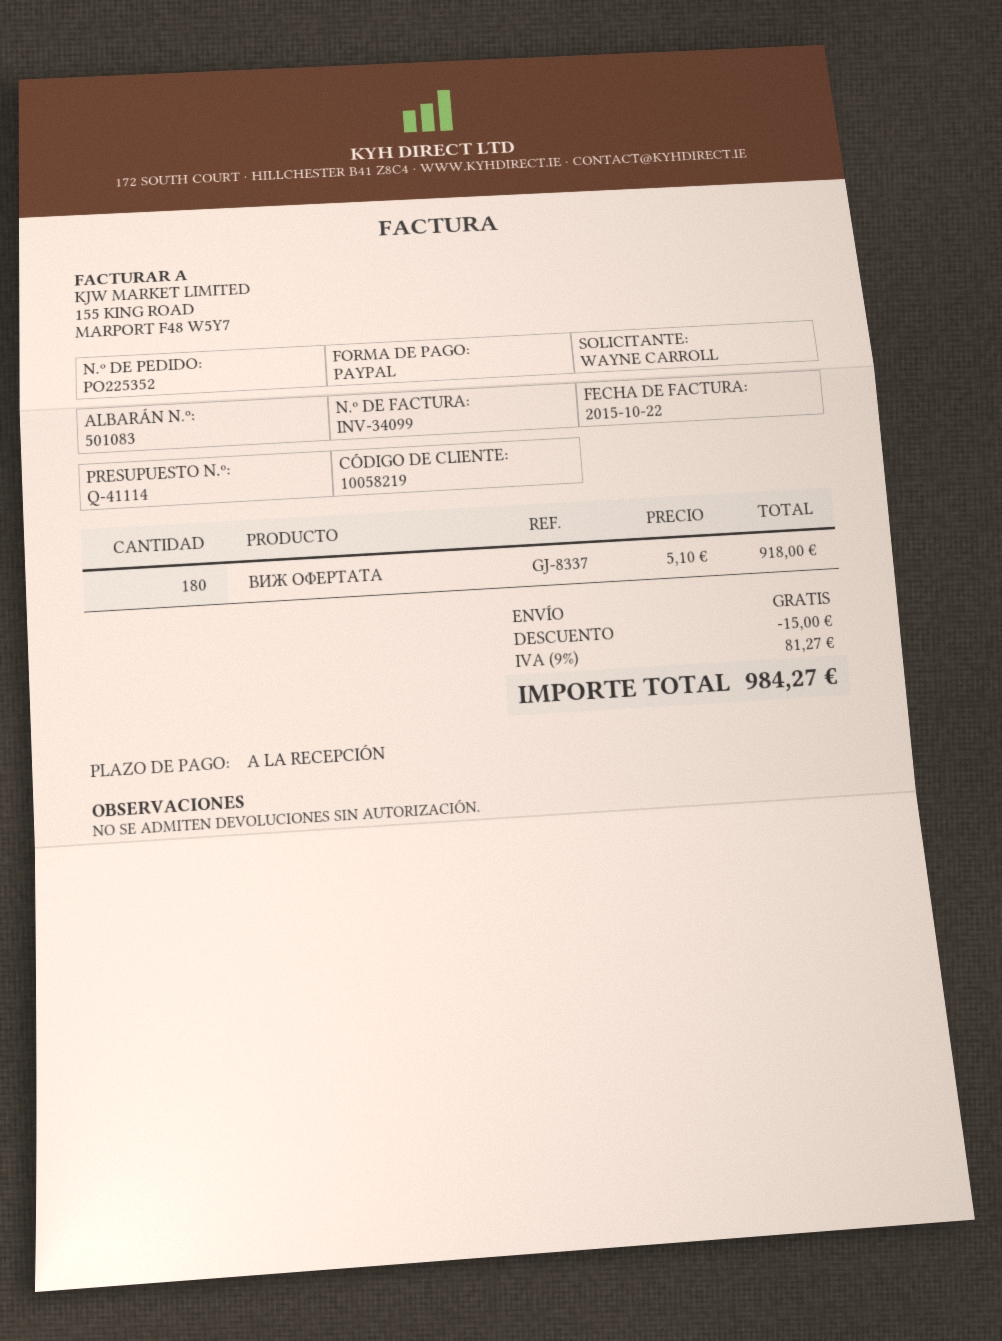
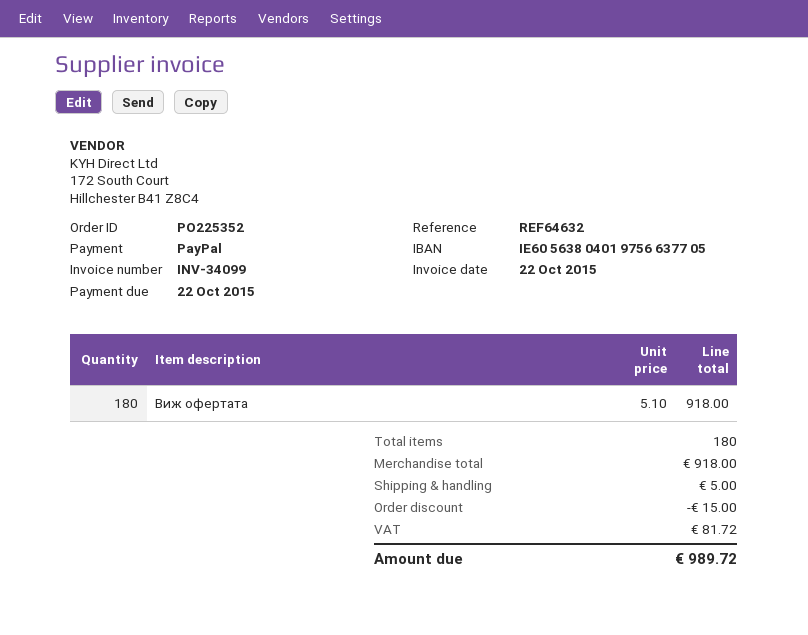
shipping: 0.00 -> 5.00
tax: 81.27 -> 81.72
total: 984.27 -> 989.72

